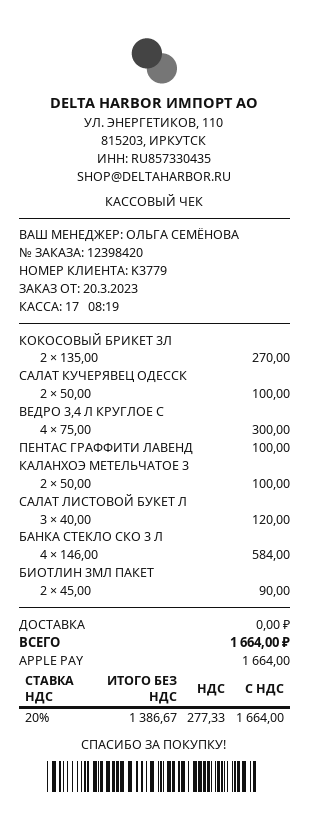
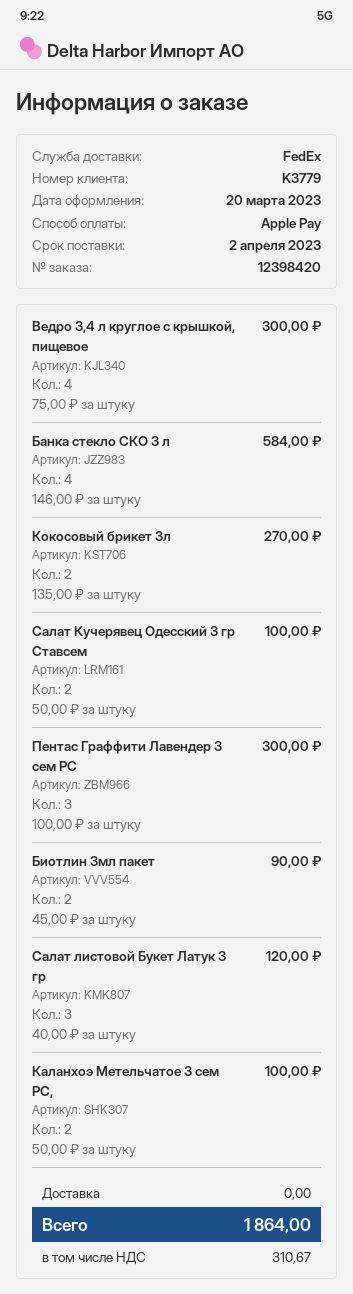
ПЕНТАС ГРАФФИТИ ЛАВЕНД: 1 x 100.00 = 100.00 -> 3 x 100.00 = 300.00
tax: 277.33 -> 310.67
total: 1664.00 -> 1864.00

